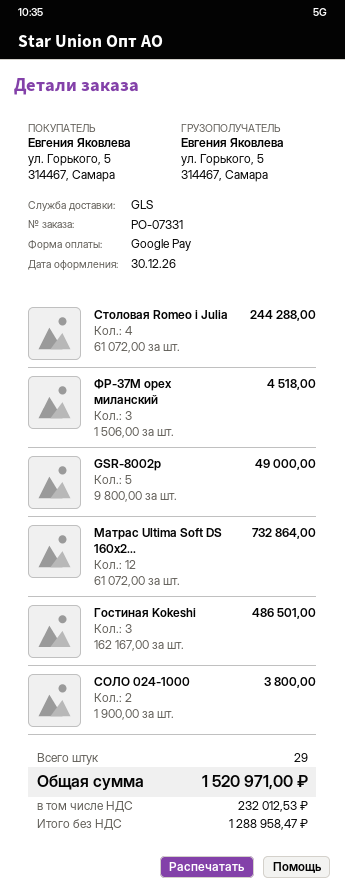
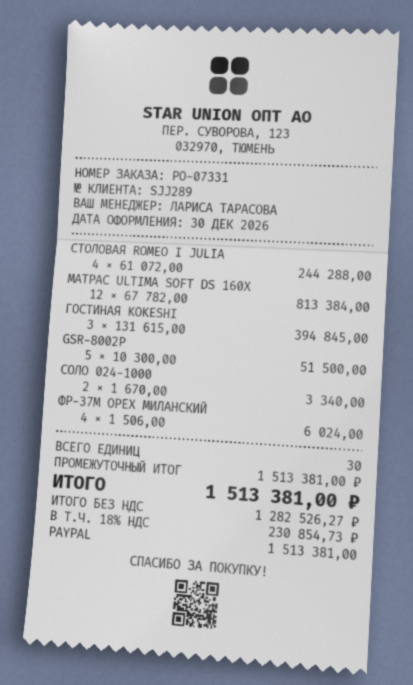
payment method: Google Pay -> PayPal
ФР-37М орех миланский: 3 x 1506.00 = 4518.00 -> 4 x 1506.00 = 6024.00
GSR-8002p: 5 x 9800.00 = 49000.00 -> 5 x 10300.00 = 51500.00
Матрас Ultima Soft DS 160х2...: 12 x 61072.00 = 732864.00 -> 12 x 67782.00 = 813384.00
Гостиная Kokeshi: 3 x 162167.00 = 486501.00 -> 3 x 131615.00 = 394845.00
СОЛО 024-1000: 2 x 1900.00 = 3800.00 -> 2 x 1670.00 = 3340.00
total quantity: 29 -> 30
net: 1288958.47 -> 1282526.27
tax: 232012.53 -> 230854.73
total: 1520971.00 -> 1513381.00

